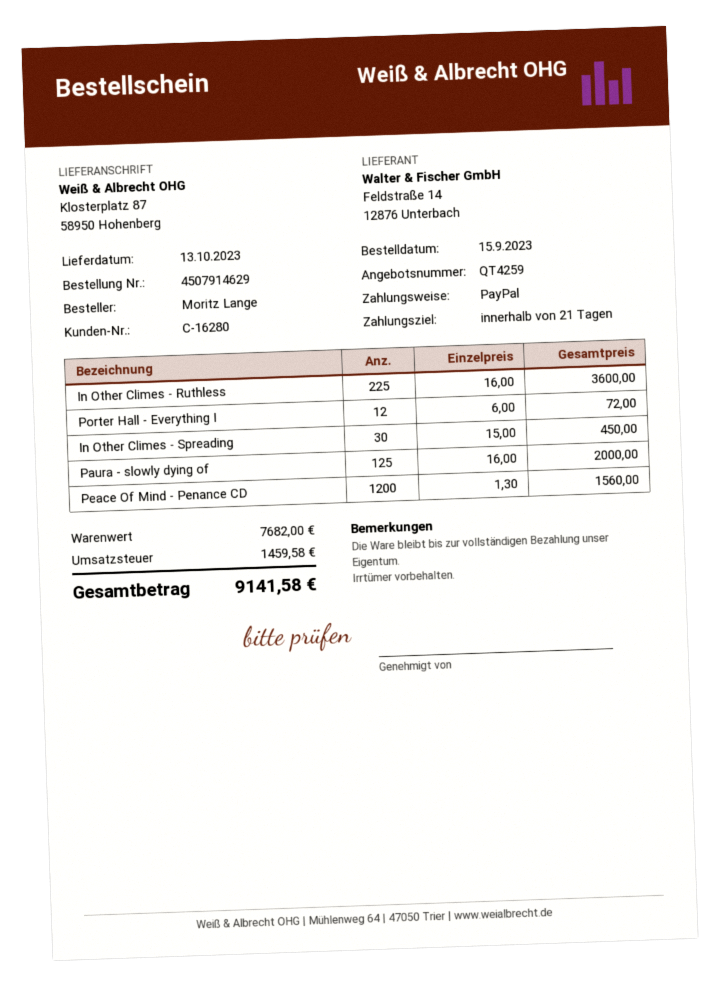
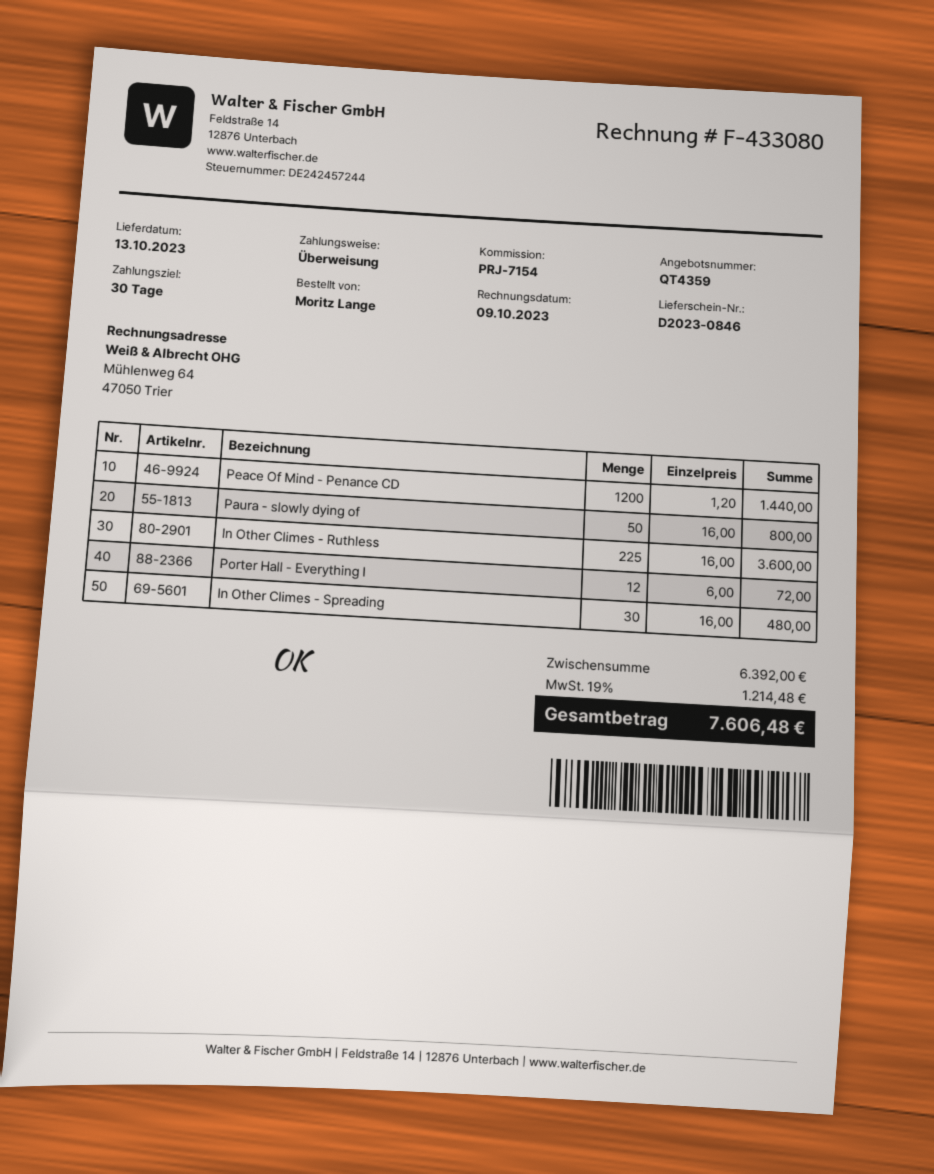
quote number: QT4259 -> QT4359
payment terms: 21 days -> 30 days
payment method: PayPal -> bank transfer
In Other Climes - Spreading: 30 x 15.00 = 450.00 -> 30 x 16.00 = 480.00
Paura - slowly dying of: 125 x 16.00 = 2000.00 -> 50 x 16.00 = 800.00
Peace Of Mind - Penance CD: 1200 x 1.30 = 1560.00 -> 1200 x 1.20 = 1440.00
subtotal: 7682.00 -> 6392.00
tax: 1459.58 -> 1214.48
total: 9141.58 -> 7606.48

